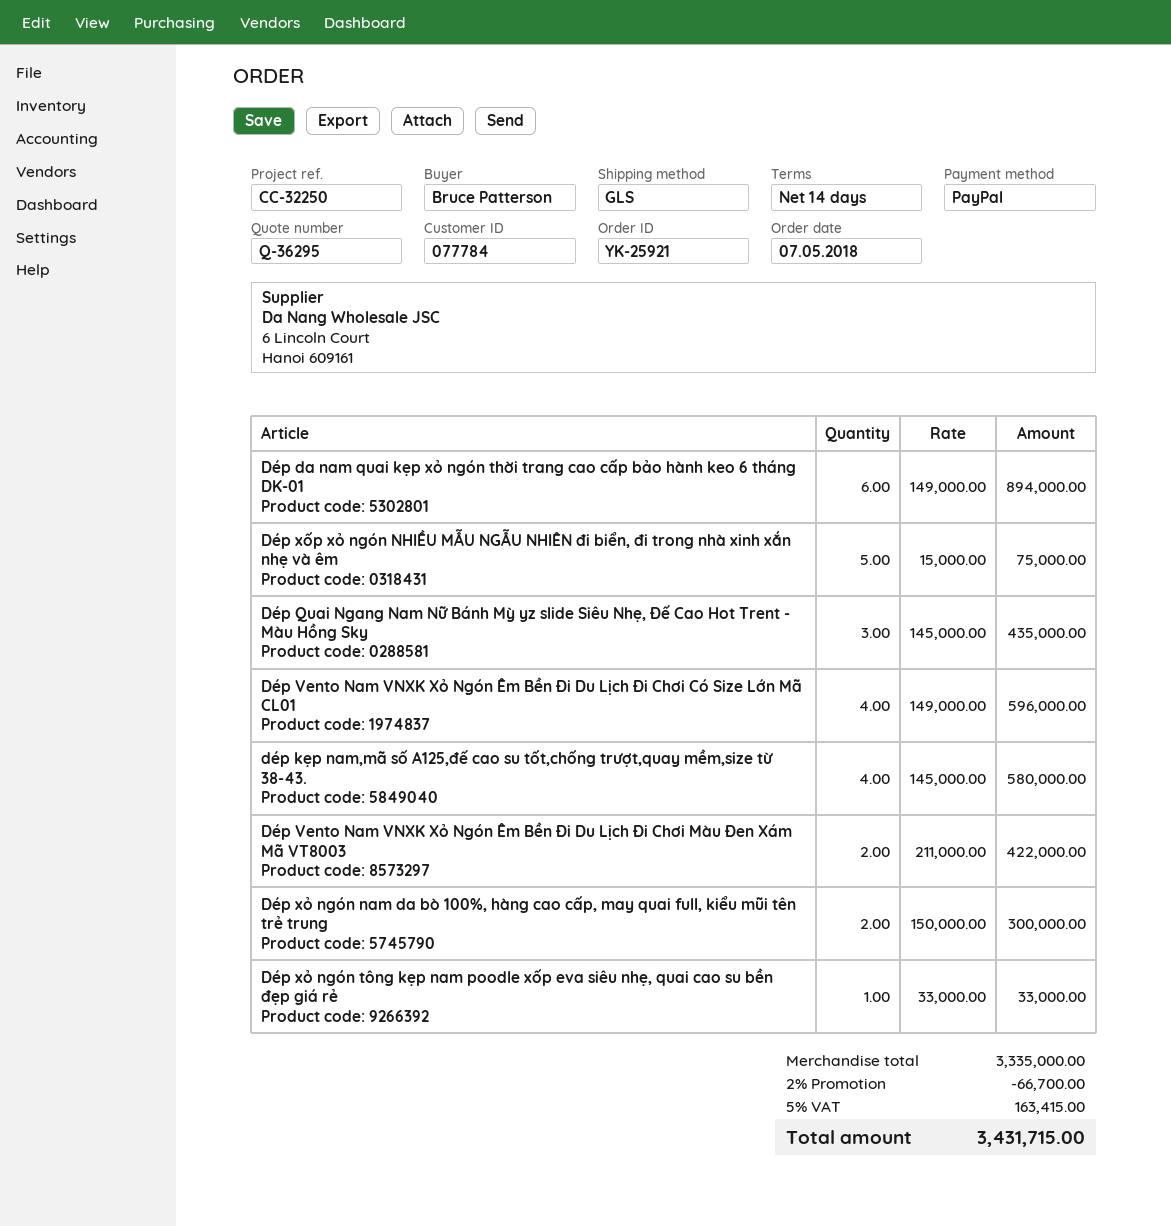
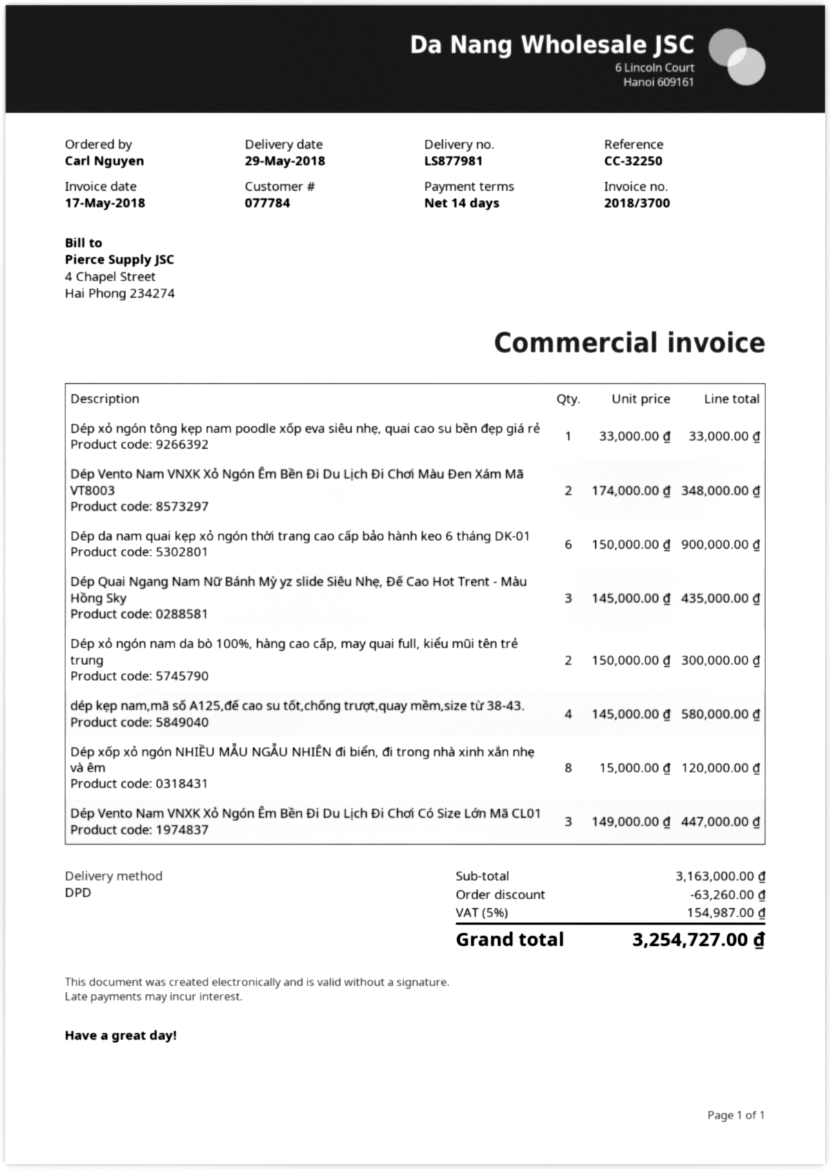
ordered by: Bruce Patterson -> Carl Nguyen
shipping method: GLS -> DPD
Dép da nam quai kẹp xỏ ngón thời trang cao cấp bảo hành keo 6 tháng DK-01: 6 x 149000.00 = 894000.00 -> 6 x 150000.00 = 900000.00
Dép xốp xỏ ngón NHIỀU MẪU NGẪU NHIÊN đi biển, đi trong nhà xinh xắn nhẹ và êm: 5 x 15000.00 = 75000.00 -> 8 x 15000.00 = 120000.00
Dép Vento Nam VNXK Xỏ Ngón Êm Bền Đi Du Lịch Đi Chơi Có Size Lớn Mã CL01: 4 x 149000.00 = 596000.00 -> 3 x 149000.00 = 447000.00
Dép Vento Nam VNXK Xỏ Ngón Êm Bền Đi Du Lịch Đi Chơi Màu Đen Xám Mã VT8003: 2 x 211000.00 = 422000.00 -> 2 x 174000.00 = 348000.00
subtotal: 3335000.00 -> 3163000.00
discount: 66700.00 -> 63260.00
tax: 5% = 163415.00 -> 5% = 154987.00
total: 3431715.00 -> 3254727.00

